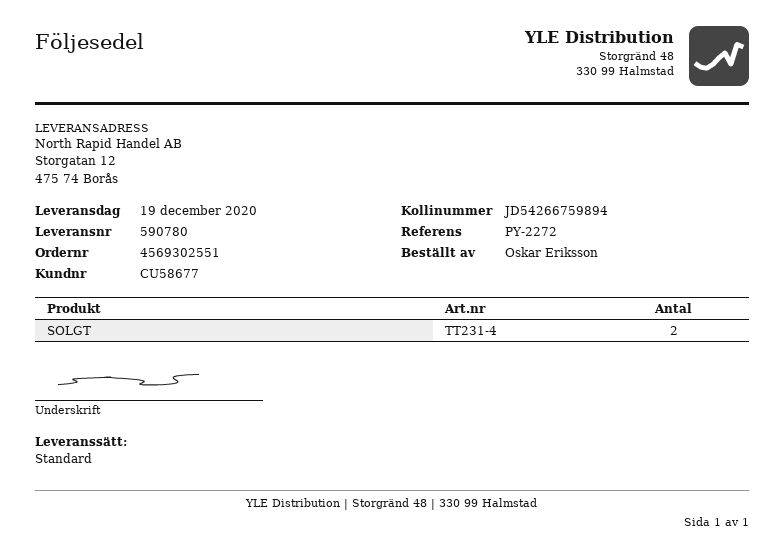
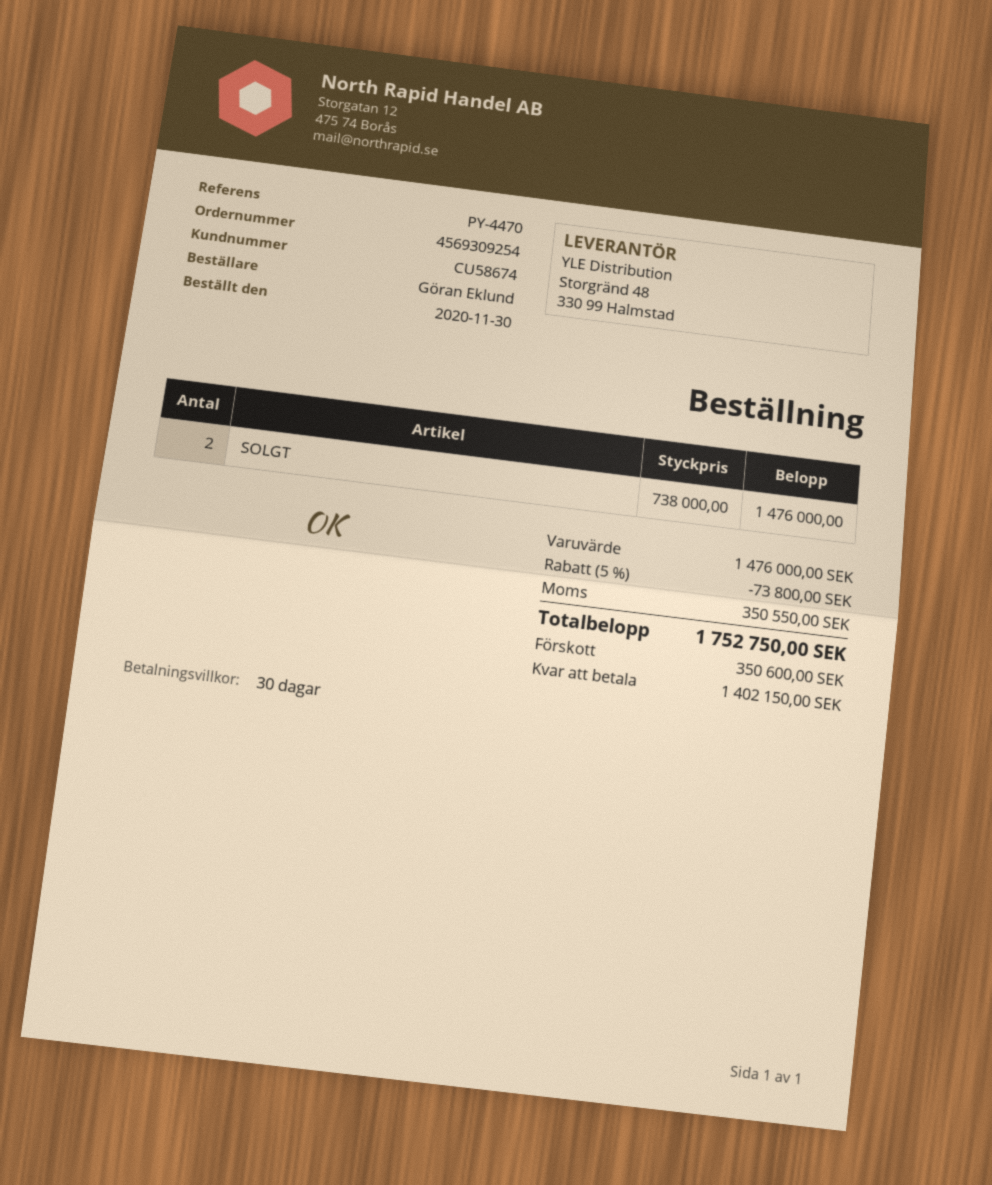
order number: 4569302551 -> 4569309254
customer number: CU58677 -> CU58674
reference: PY-2272 -> PY-4470
ordered by: Oskar Eriksson -> Göran Eklund

